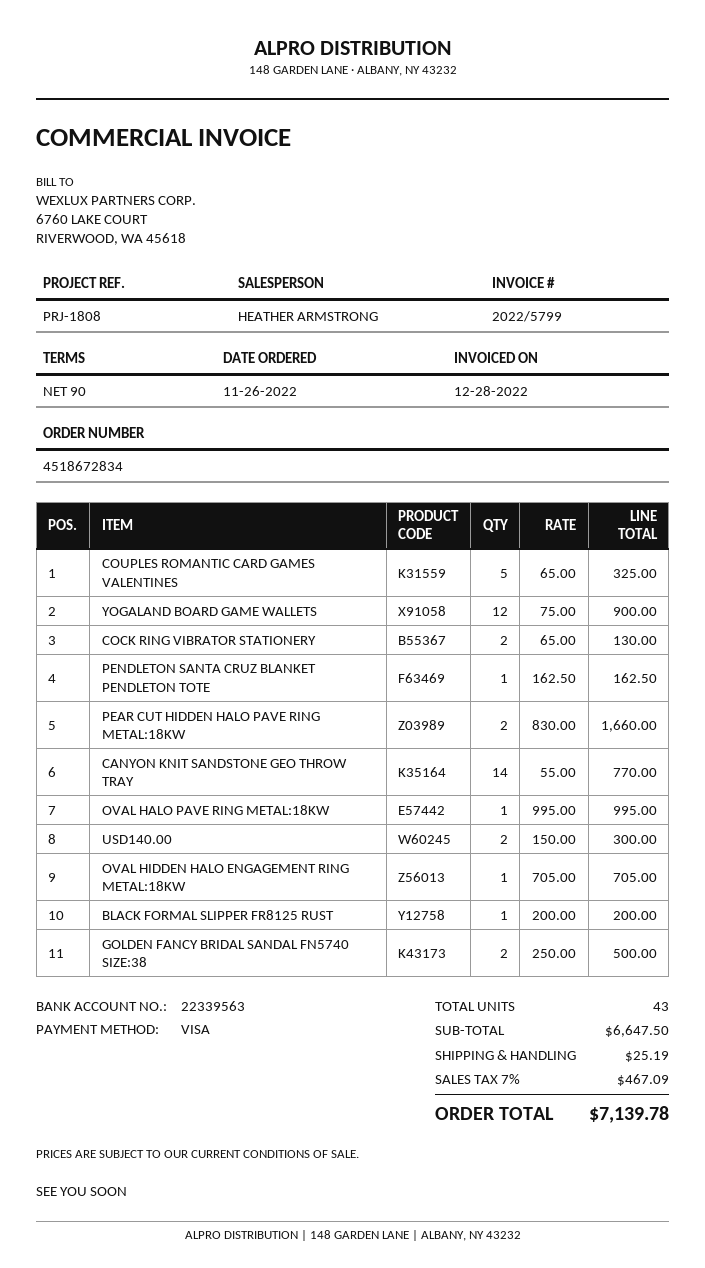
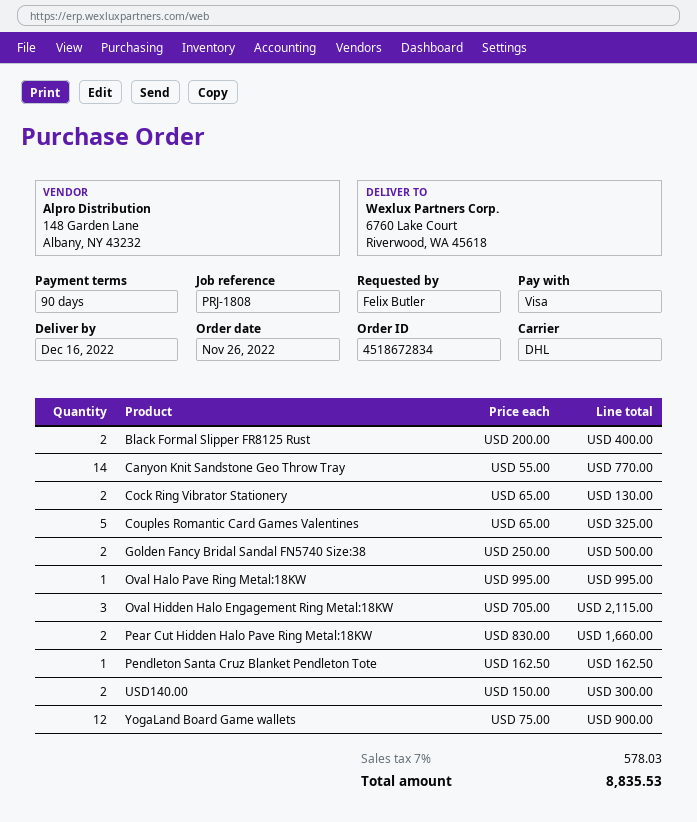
OVAL HIDDEN HALO ENGAGEMENT RING METAL:18KW: 1 x 705.00 = 705.00 -> 3 x 705.00 = 2115.00
BLACK FORMAL SLIPPER FR8125 RUST: 1 x 200.00 = 200.00 -> 2 x 200.00 = 400.00
shipping: 25.19 -> none
tax: 7% = 467.09 -> 7% = 578.03
total: 7139.78 -> 8835.53

